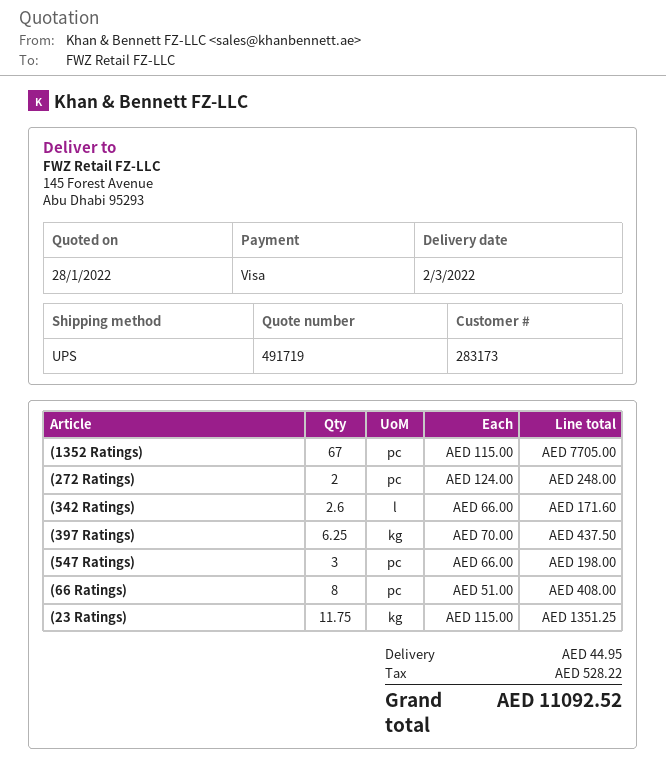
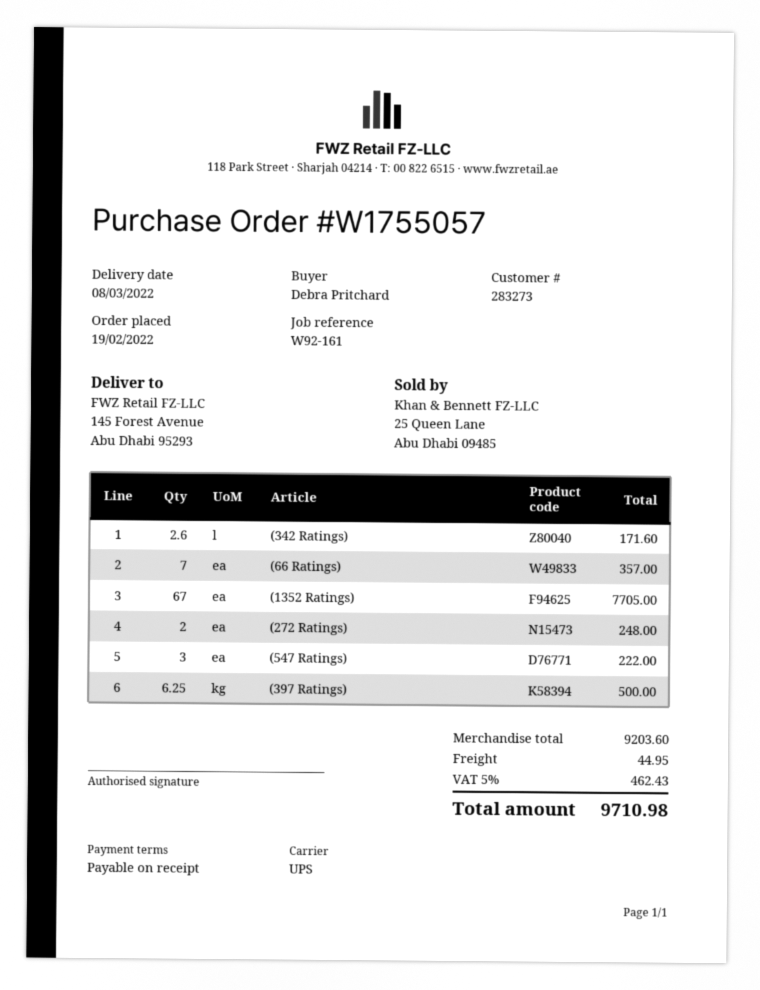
delivery date: 2022-03-02 -> 2022-03-08
customer number: 283173 -> 283273
(397 Ratings): 6.25 for 437.50 -> 6.25 for 500.00
(547 Ratings): 3 for 198.00 -> 3 for 222.00
(66 Ratings): 8 for 408.00 -> 7 for 357.00
(23 Ratings): 11.75 for 1351.25 -> none
tax: 528.22 -> 462.43
total: 11092.52 -> 9710.98

